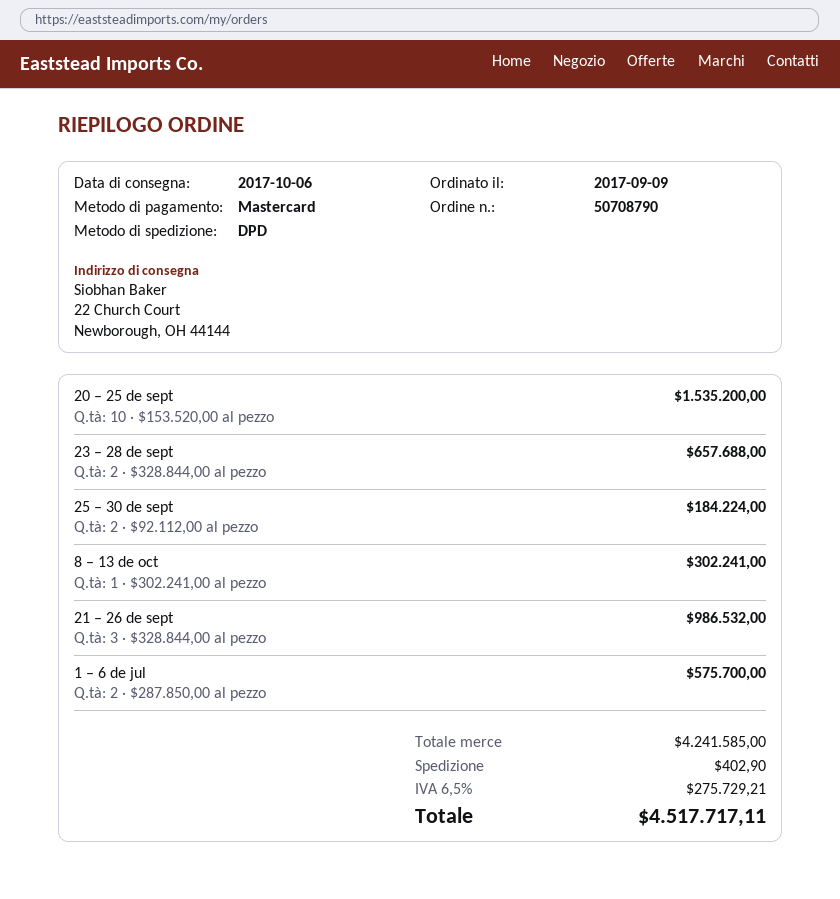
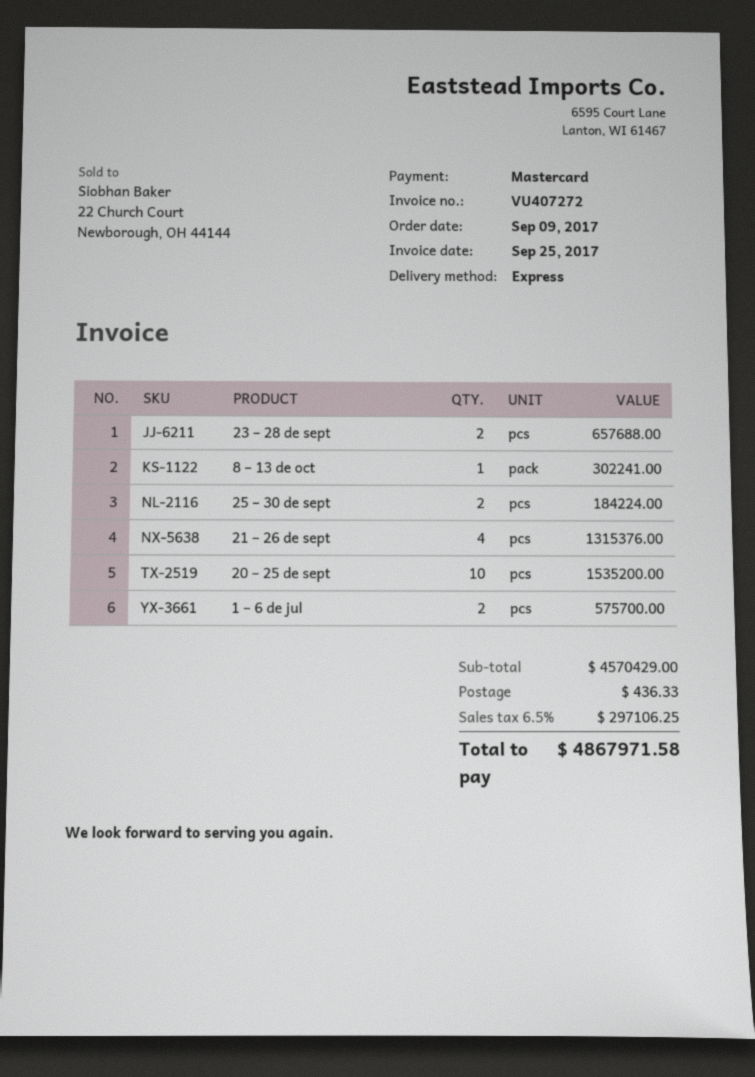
shipping method: DPD -> express
21 – 26 de sept: 3 for 986532.00 -> 4 for 1315376.00
subtotal: 4241585.00 -> 4570429.00
shipping: 402.90 -> 436.33
tax: 6.5% = 275729.21 -> 6.5% = 297106.25
total: 4517717.11 -> 4867971.58

